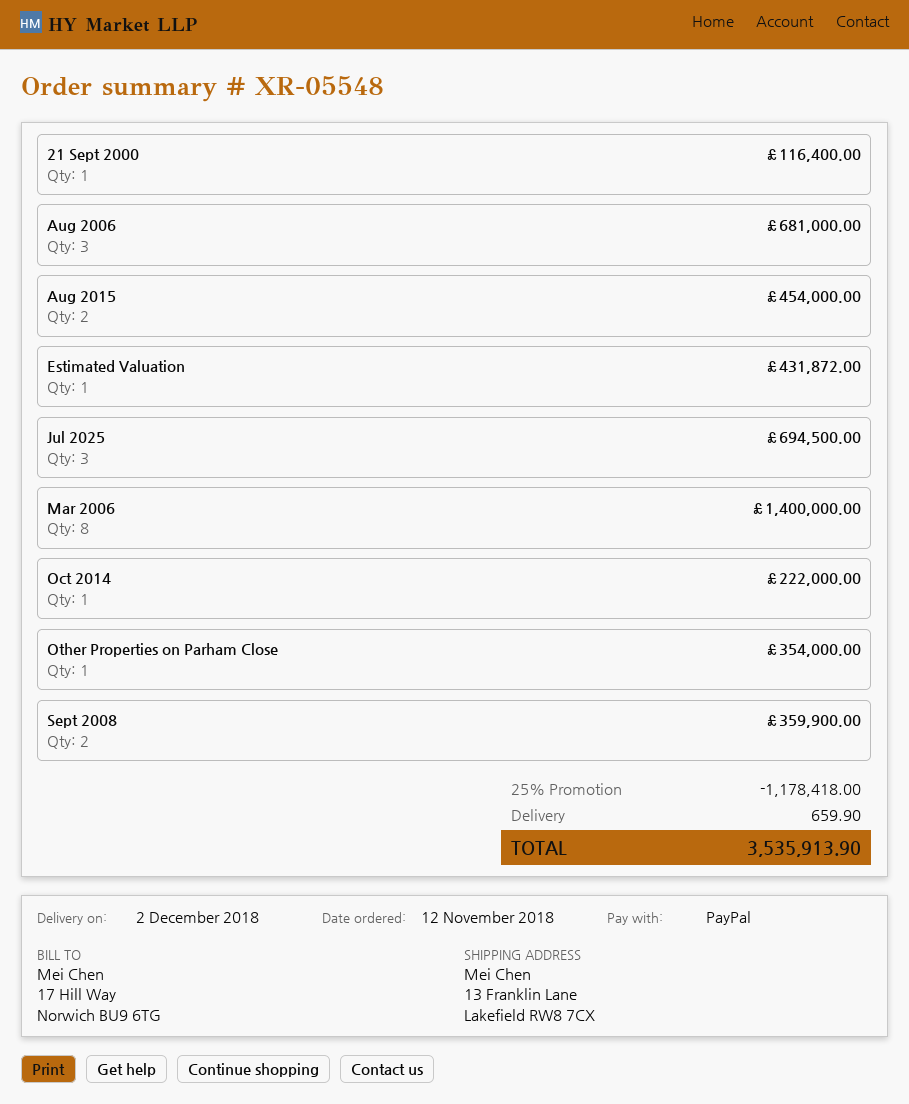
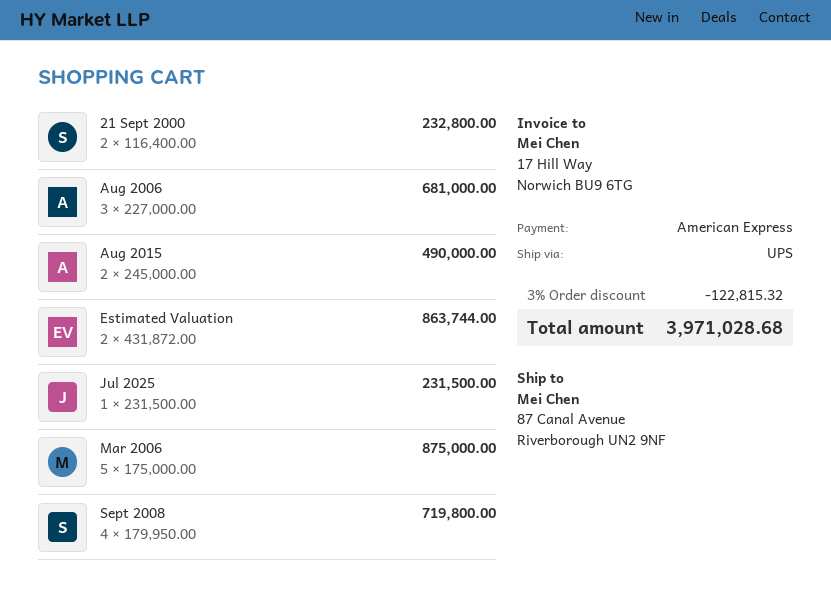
payment method: PayPal -> American Express
ship to: 13 Franklin Lane, Lakefield RW8 7CX -> 87 Canal Avenue, Riverborough UN2 9NF
21 Sept 2000: 1 for 116400.00 -> 2 for 232800.00
Aug 2015: 2 for 454000.00 -> 2 for 490000.00
Estimated Valuation: 1 for 431872.00 -> 2 for 863744.00
Jul 2025: 3 for 694500.00 -> 1 for 231500.00
Mar 2006: 8 for 1400000.00 -> 5 for 875000.00
Oct 2014: 1 for 222000.00 -> none
Other Properties on Parham Close: 1 for 354000.00 -> none
Sept 2008: 2 for 359900.00 -> 4 for 719800.00
discount: 25% = 1178418.00 -> 3% = 122815.32
shipping: 659.90 -> none
total: 3535913.90 -> 3971028.68

